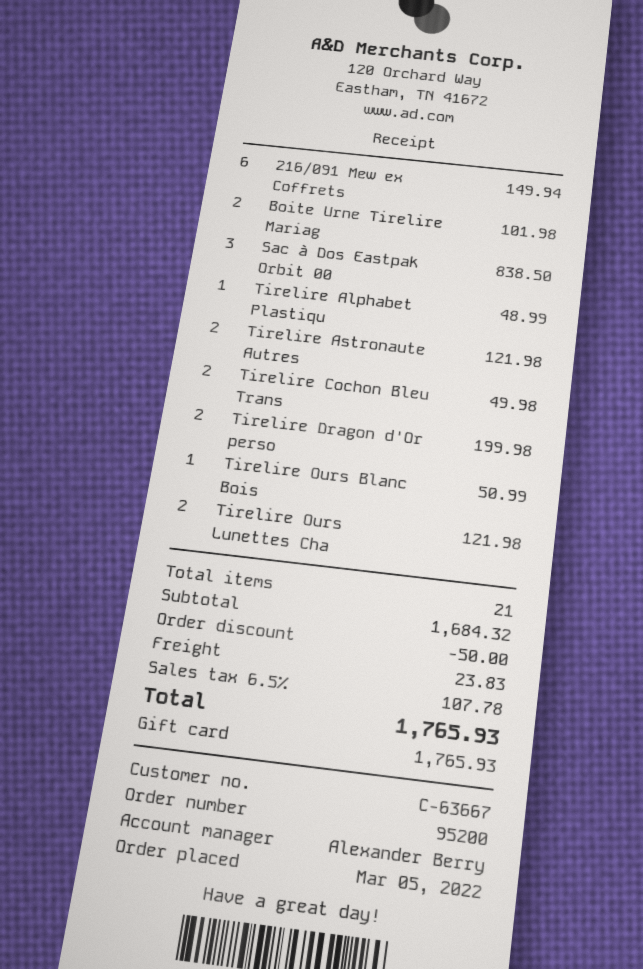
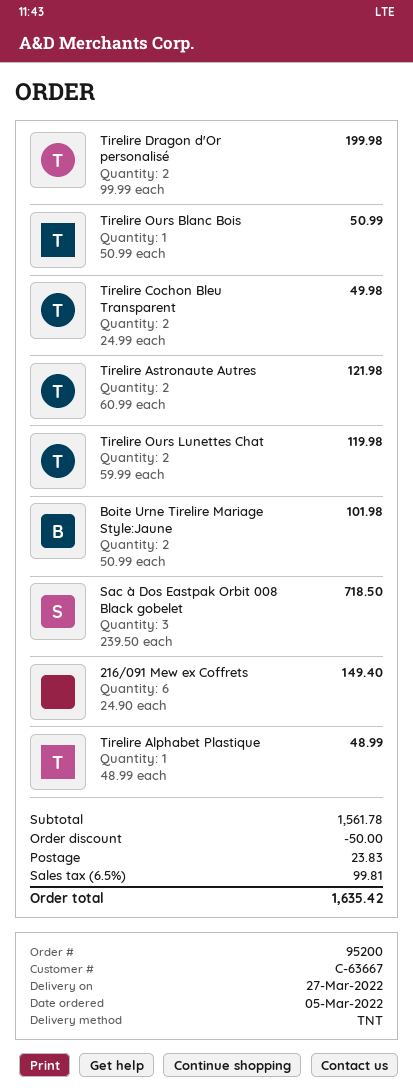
216/091 Mew ex Coffrets: 6 for 149.94 -> 6 for 149.40
Sac à Dos Eastpak Orbit 00: 3 for 838.50 -> 3 for 718.50
Tirelire Ours Lunettes Cha: 2 for 121.98 -> 2 for 119.98
subtotal: 1684.32 -> 1561.78
tax: 6.5% = 107.78 -> 6.5% = 99.81
total: 1765.93 -> 1635.42

